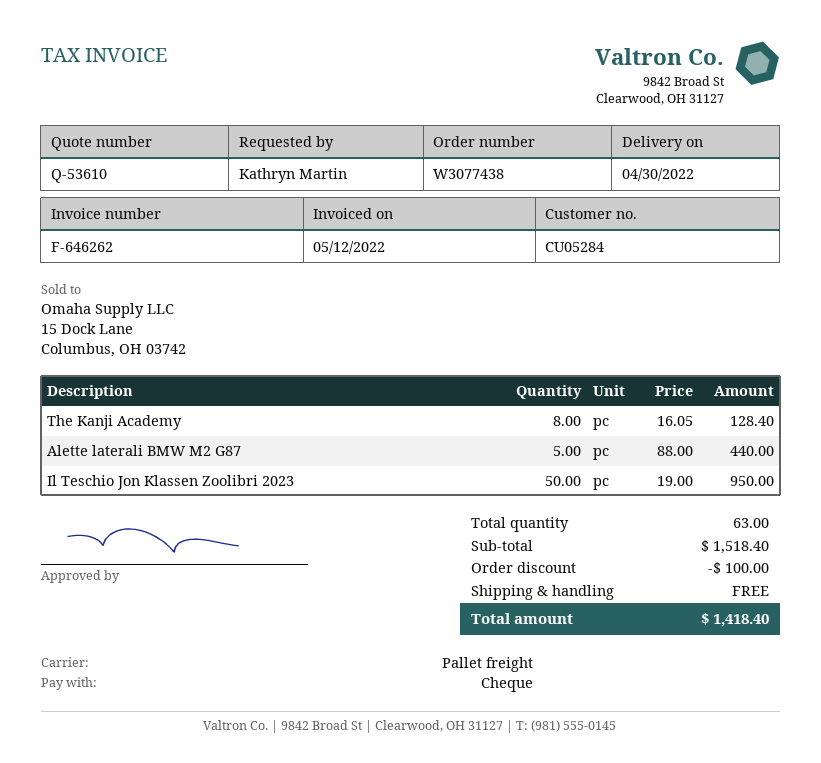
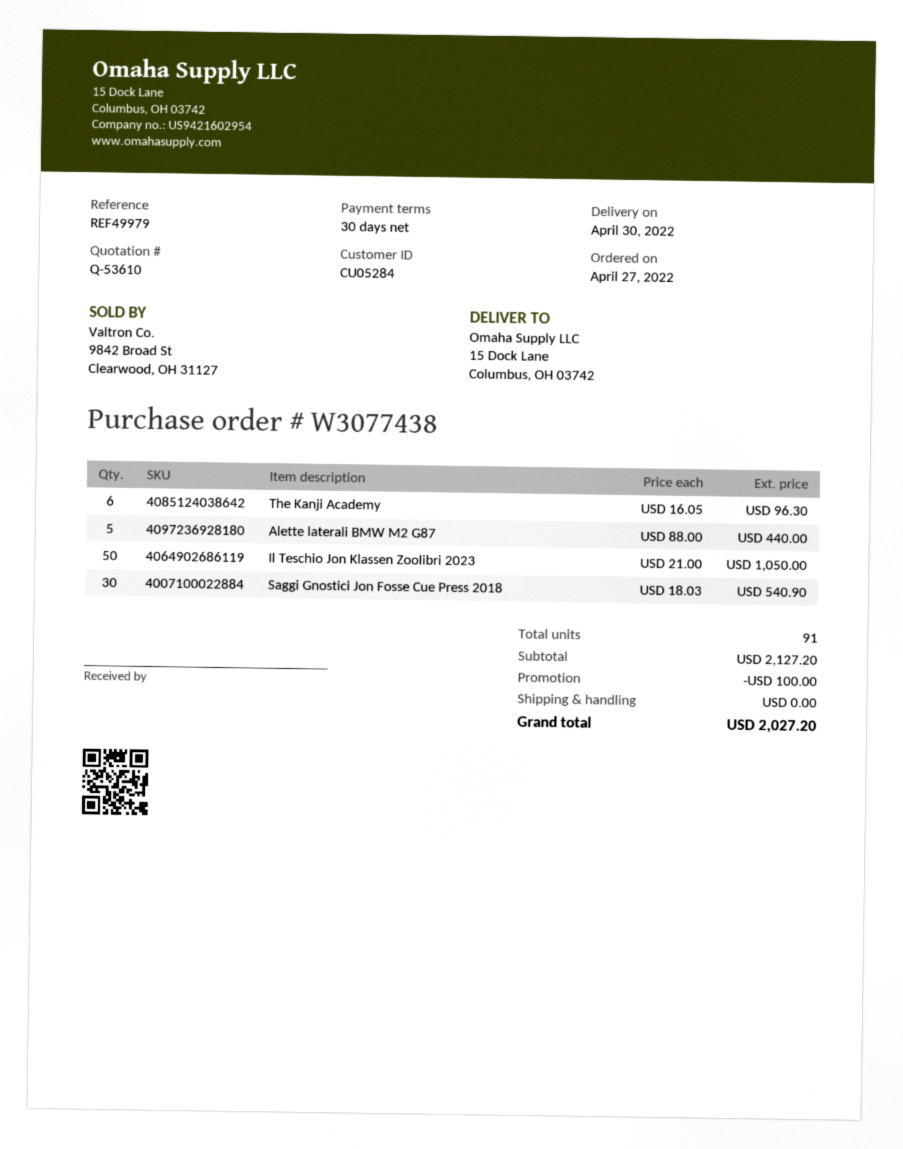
The Kanji Academy: 8 x 16.05 = 128.40 -> 6 x 16.05 = 96.30
Il Teschio Jon Klassen Zoolibri 2023: 50 x 19.00 = 950.00 -> 50 x 21.00 = 1050.00
Saggi Gnostici Jon Fosse Cue Press 2018: none -> 30 x 18.03 = 540.90
total quantity: 63 -> 91
subtotal: 1518.40 -> 2127.20
total: 1418.40 -> 2027.20

